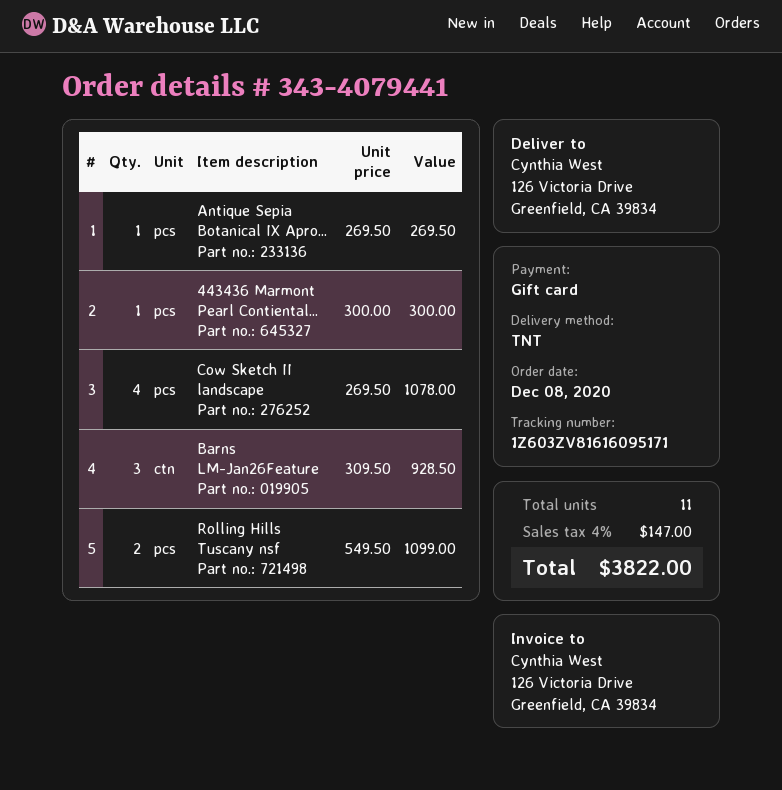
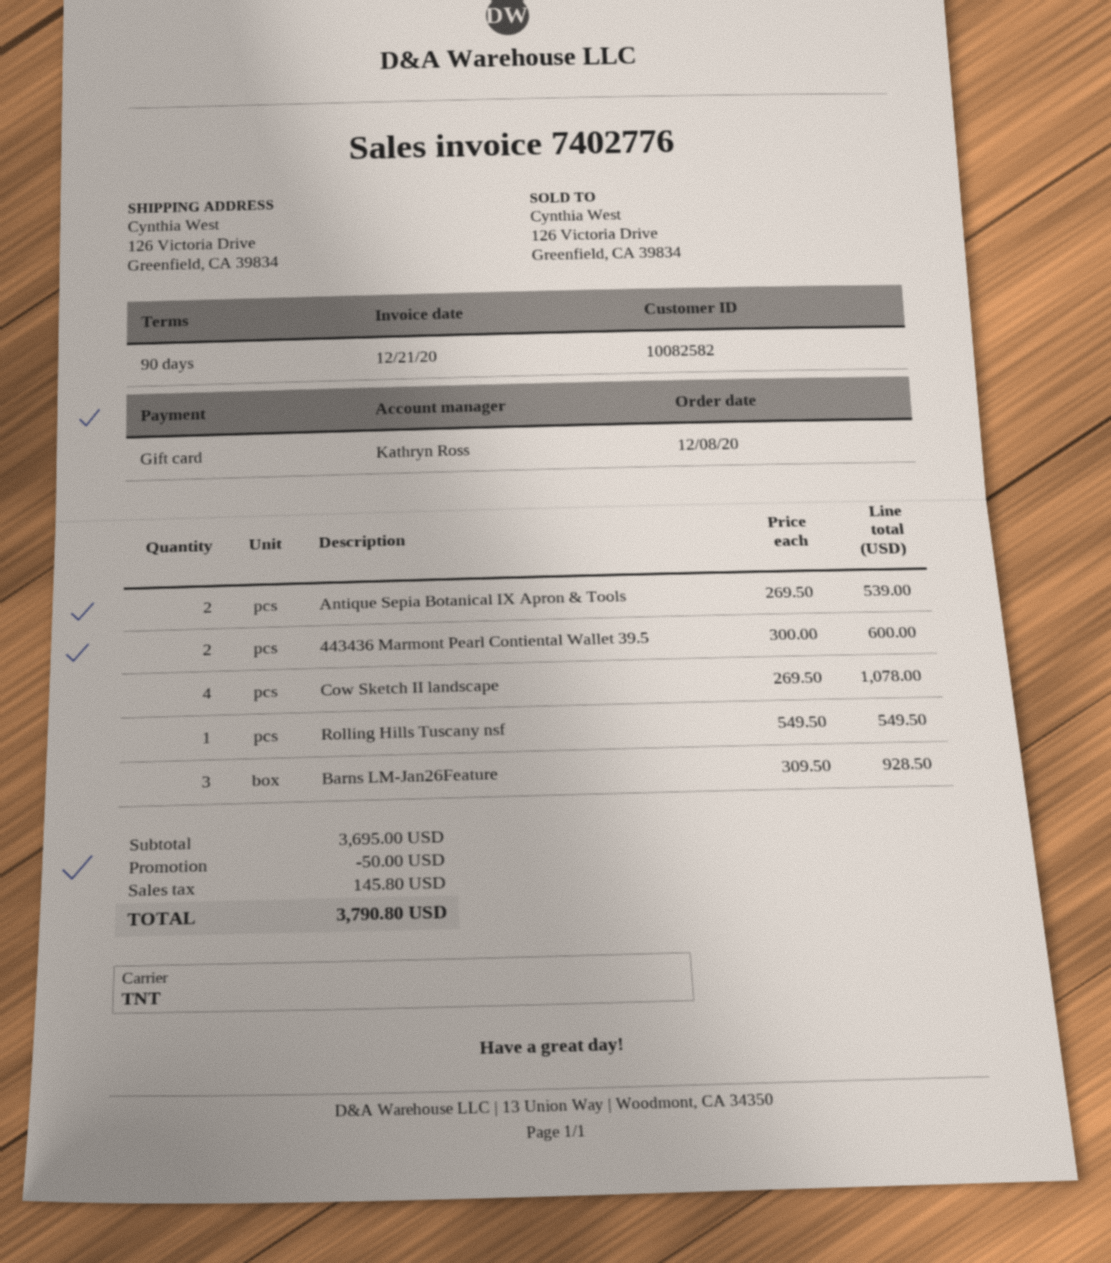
Antique Sepia Botanical IX Apro...: 1 x 269.50 = 269.50 -> 2 x 269.50 = 539.00
443436 Marmont Pearl Contiental...: 1 x 300.00 = 300.00 -> 2 x 300.00 = 600.00
Rolling Hills Tuscany nsf: 2 x 549.50 = 1099.00 -> 1 x 549.50 = 549.50
discount: none -> 50.00
tax: 147.00 -> 145.80
total: 3822.00 -> 3790.80

